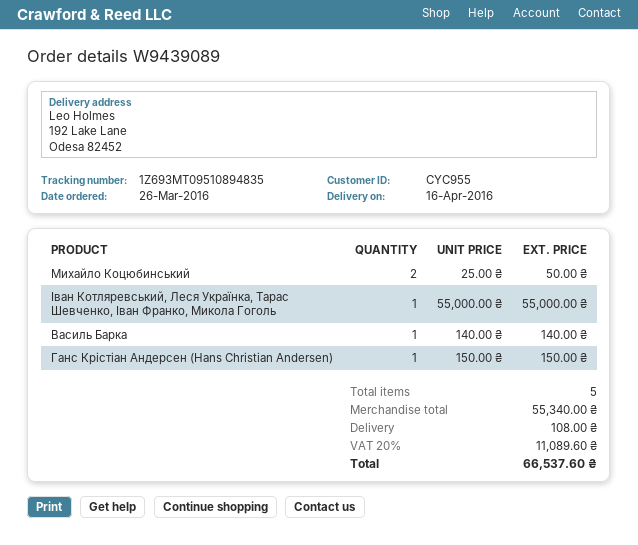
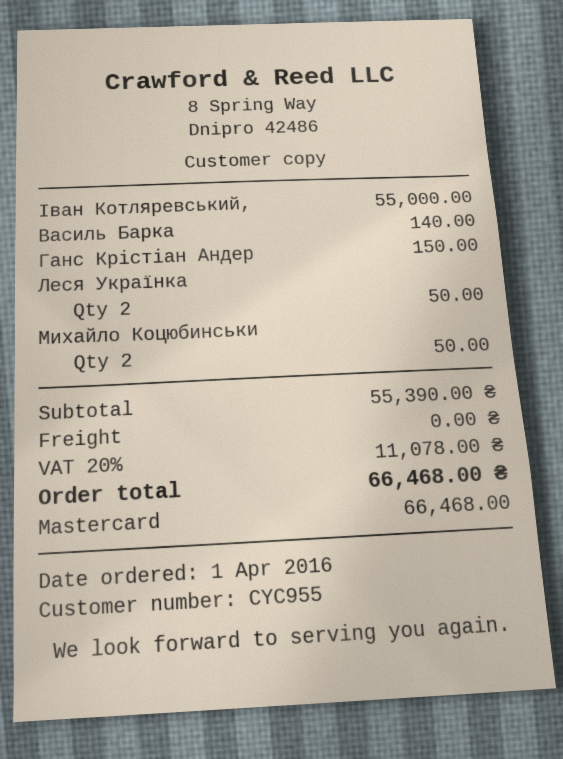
order date: 2016-03-26 -> 2016-04-01
Леся Українка: none -> 2 for 50.00
subtotal: 55340.00 -> 55390.00
shipping: 108.00 -> 0.00
tax: 20% = 11089.60 -> 20% = 11078.00
total: 66537.60 -> 66468.00

